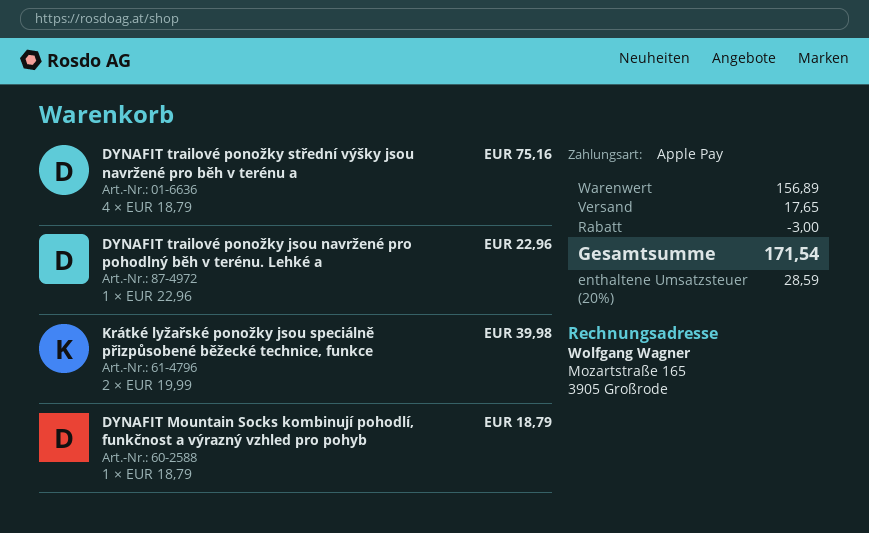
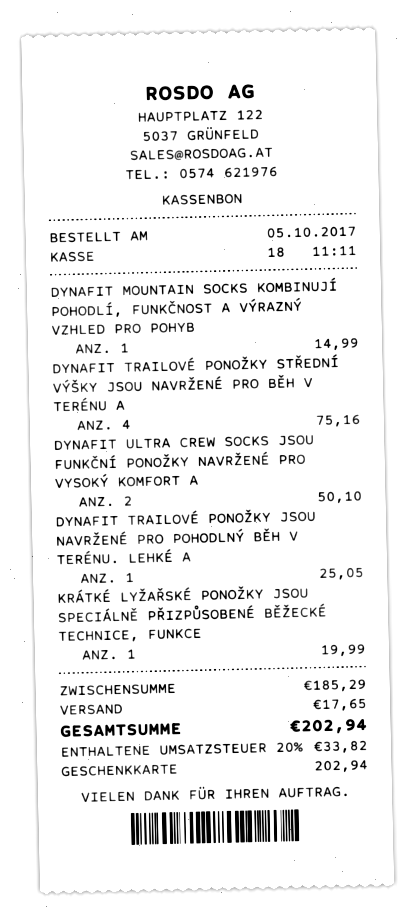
payment method: Apple Pay -> gift card
DYNAFIT trailové ponožky jsou navržené pro pohodlný běh v terénu. Lehké a: 1 for 22.96 -> 1 for 25.05
Krátké lyžařské ponožky jsou speciálně přizpůsobené běžecké technice, funkce: 2 for 39.98 -> 1 for 19.99
DYNAFIT Mountain Socks kombinují pohodlí, funkčnost a výrazný vzhled pro pohyb: 1 for 18.79 -> 1 for 14.99
DYNAFIT ULTRA CREW SOCKS JSOU FUNKČNÍ PONOŽKY NAVRŽENÉ PRO VYSOKÝ KOMFORT A: none -> 2 for 50.10
subtotal: 156.89 -> 185.29
discount: 3.00 -> none
tax: 20% = 28.59 -> 20% = 33.82
total: 171.54 -> 202.94

